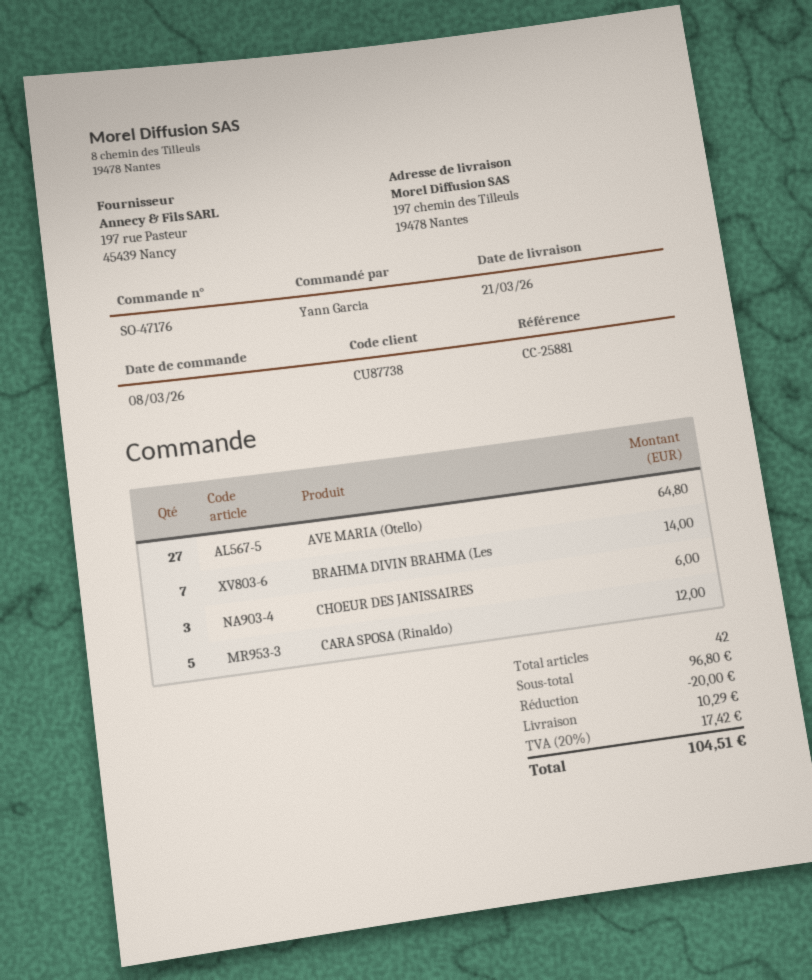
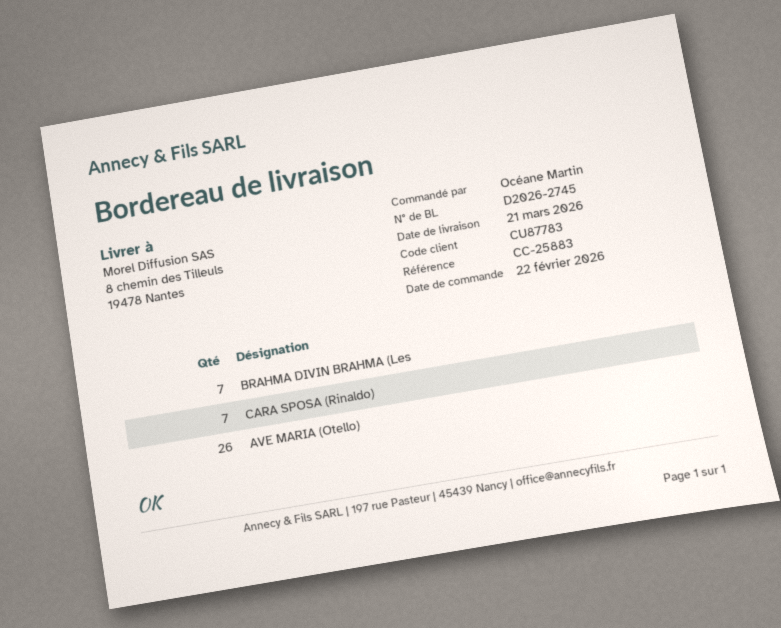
order date: 2026-03-08 -> 2026-02-22
customer number: CU87738 -> CU87783
reference: CC-25881 -> CC-25883
ordered by: Yann Garcia -> Océane Martin
ship to: 197 chemin des Tilleuls, 19478 Nantes -> 8 chemin des Tilleuls, 19478 Nantes
AVE MARIA (Otello): 27 -> 26
CHOEUR DES JANISSAIRES: 3 -> none
CARA SPOSA (Rinaldo): 5 -> 7

